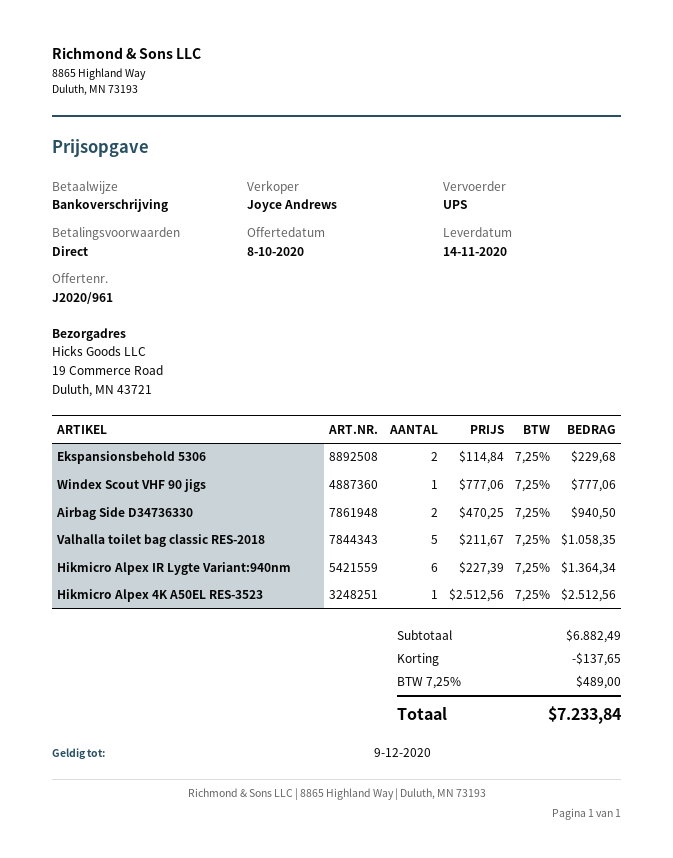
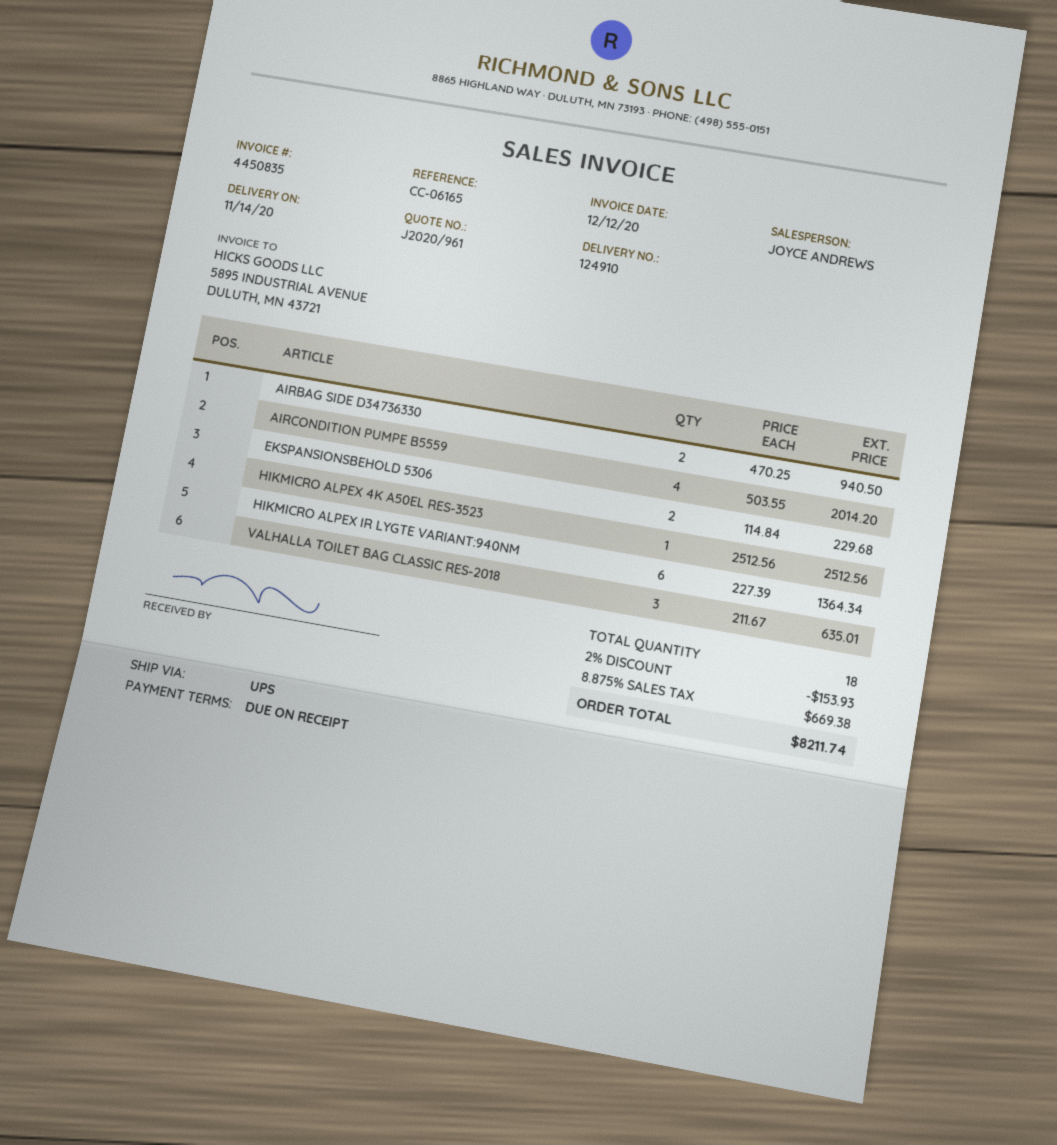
Windex Scout VHF 90 jigs: 1 x 777.06 = 777.06 -> none
Valhalla toilet bag classic RES-2018: 5 x 211.67 = 1058.35 -> 3 x 211.67 = 635.01
AIRCONDITION PUMPE B5559: none -> 4 x 503.55 = 2014.20
discount: 137.65 -> 153.93
tax: 7.25% = 489.00 -> 8.875% = 669.38
total: 7233.84 -> 8211.74

